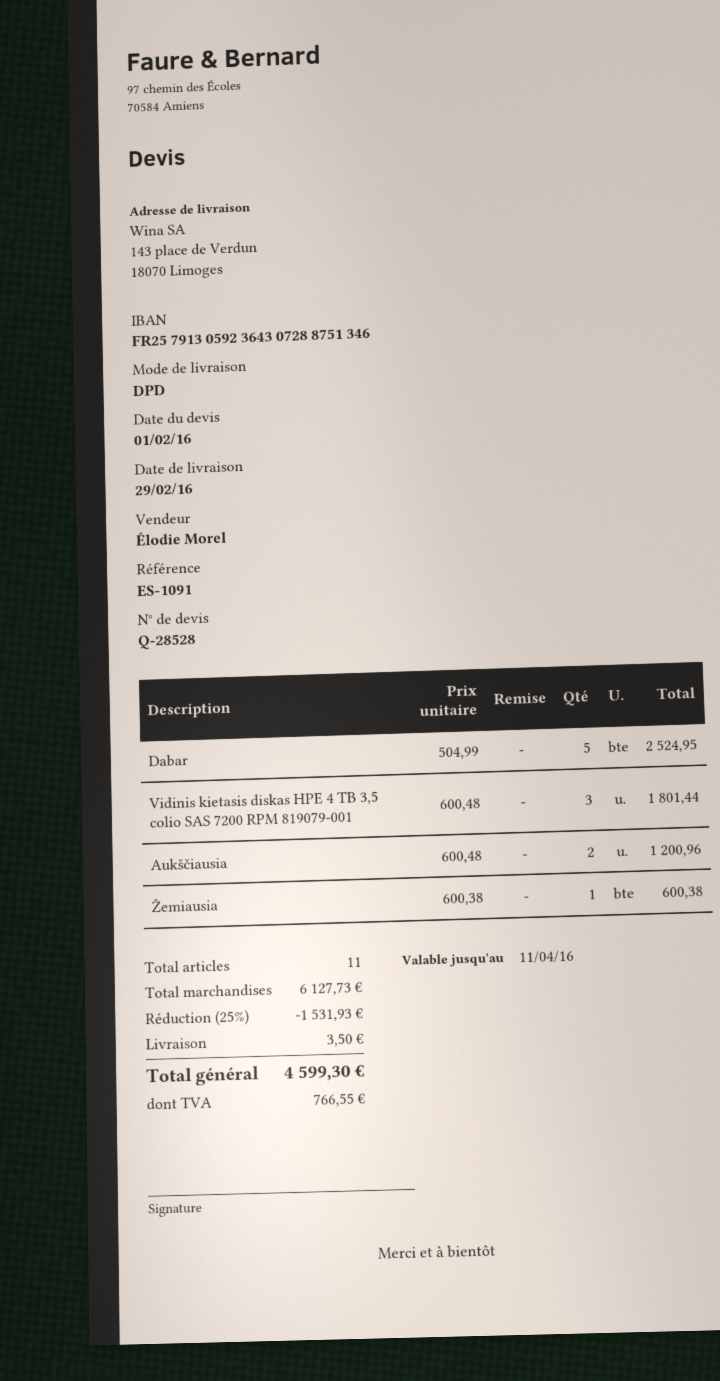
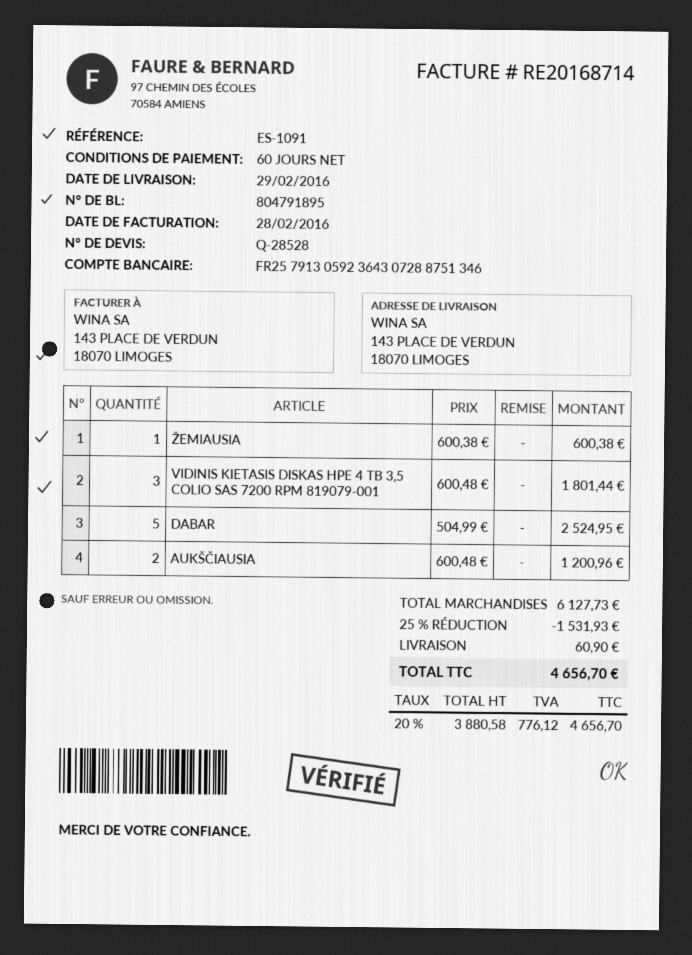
shipping: 3.50 -> 60.90
tax: 766.55 -> 776.12
total: 4599.30 -> 4656.70

